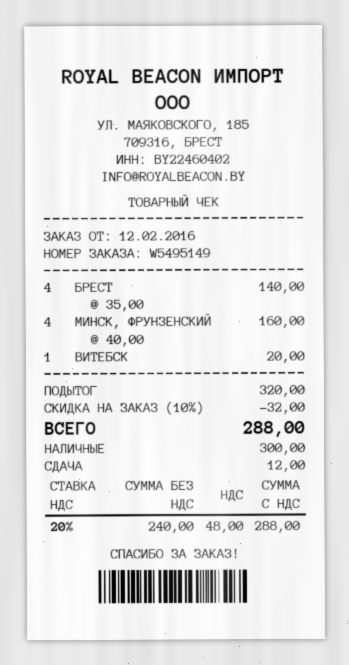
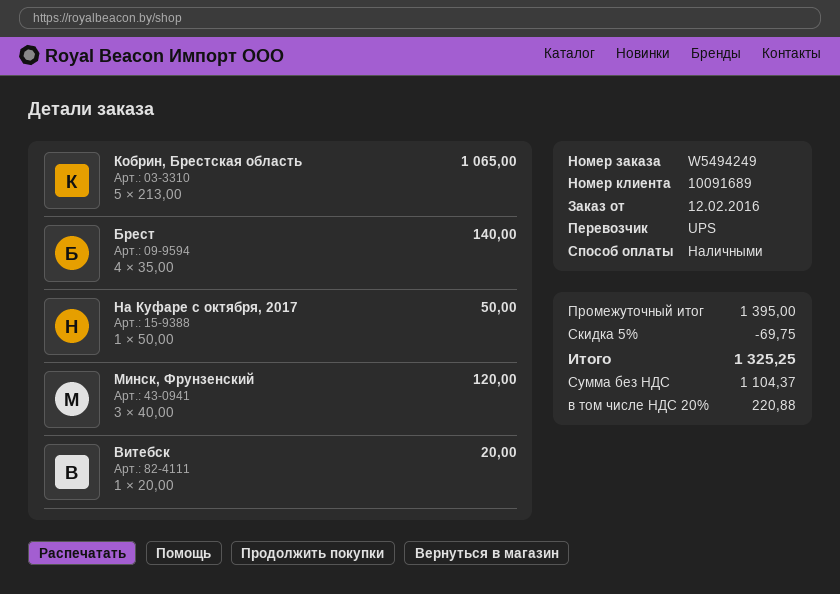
order number: W5495149 -> W5494249
МИНСК, ФРУНЗЕНСКИЙ: 4 x 40.00 = 160.00 -> 3 x 40.00 = 120.00
Кобрин, Брестская область: none -> 5 x 213.00 = 1065.00
На Куфаре с октября, 2017: none -> 1 x 50.00 = 50.00
subtotal: 320.00 -> 1395.00
discount: 10% = 32.00 -> 5% = 69.75
net: 240.00 -> 1104.37
tax: 20% = 48.00 -> 20% = 220.88
total: 288.00 -> 1325.25

